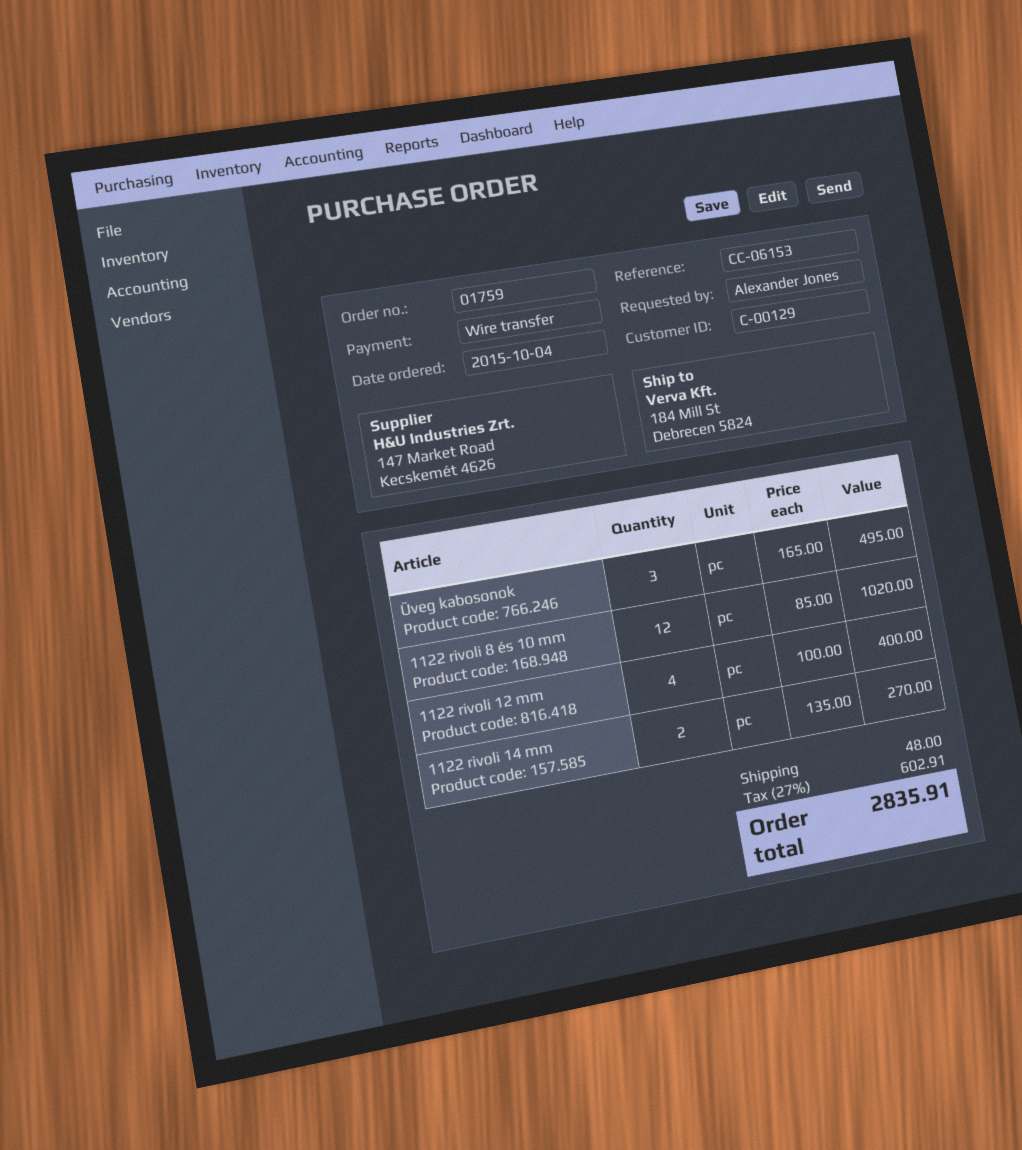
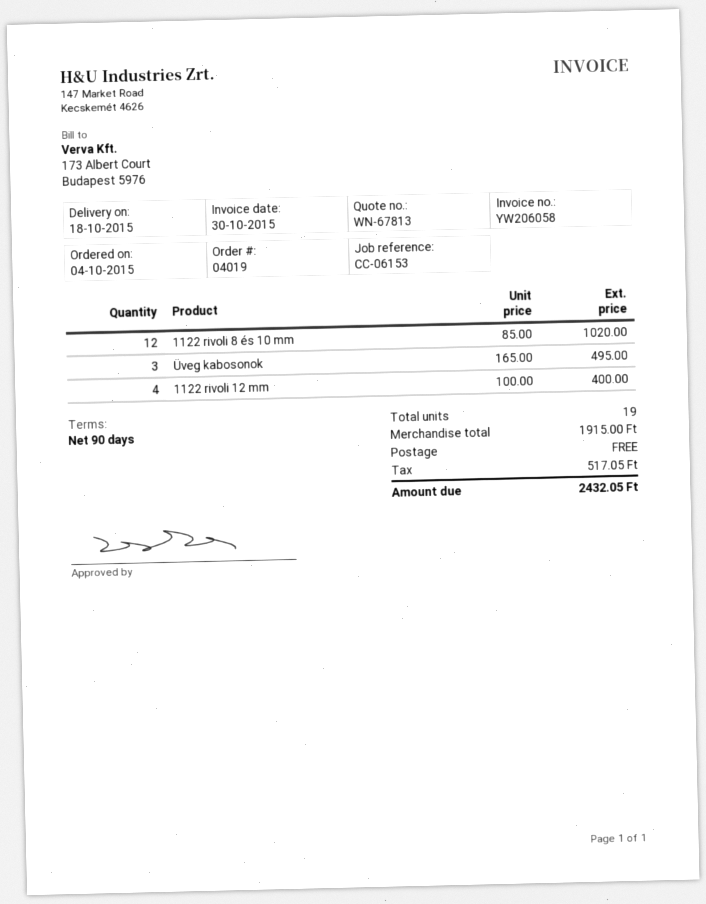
order number: 01759 -> 04019
1122 rivoli 14 mm: 2 x 135.00 = 270.00 -> none
shipping: 48.00 -> 0.00
tax: 602.91 -> 517.05
total: 2835.91 -> 2432.05

